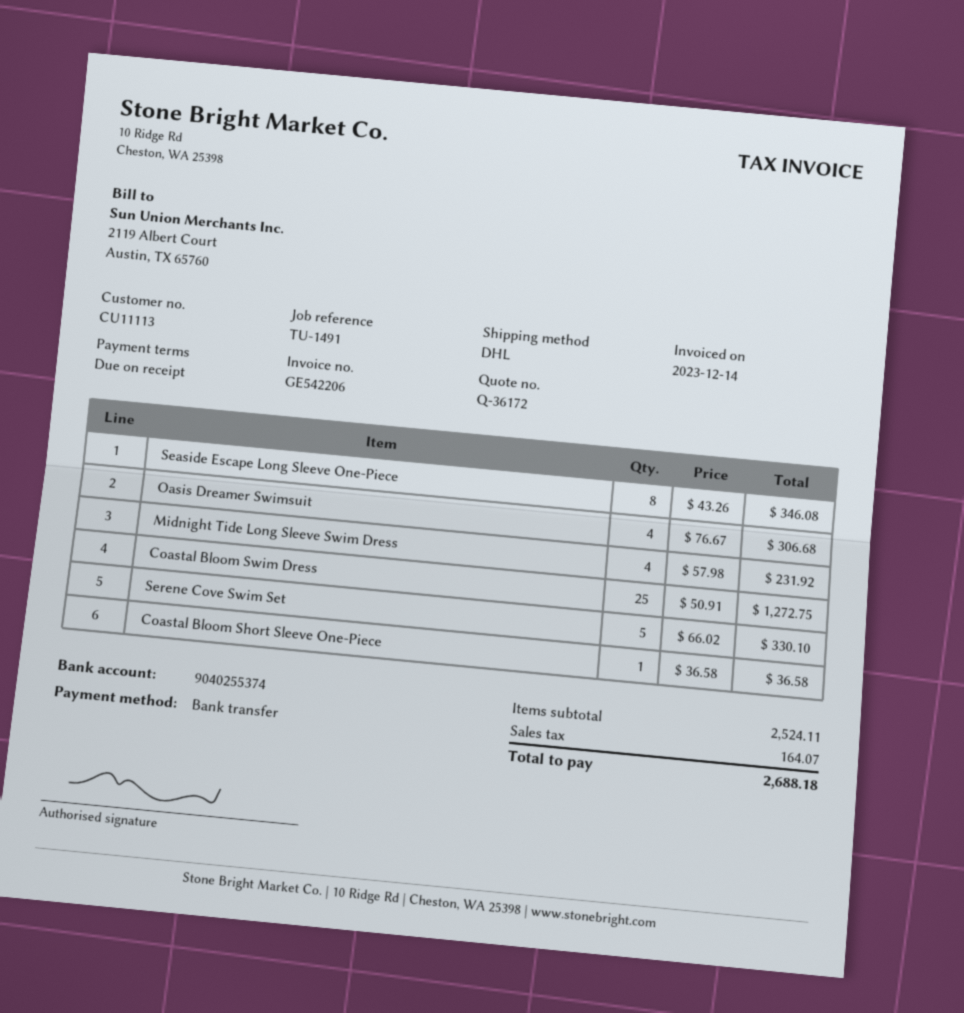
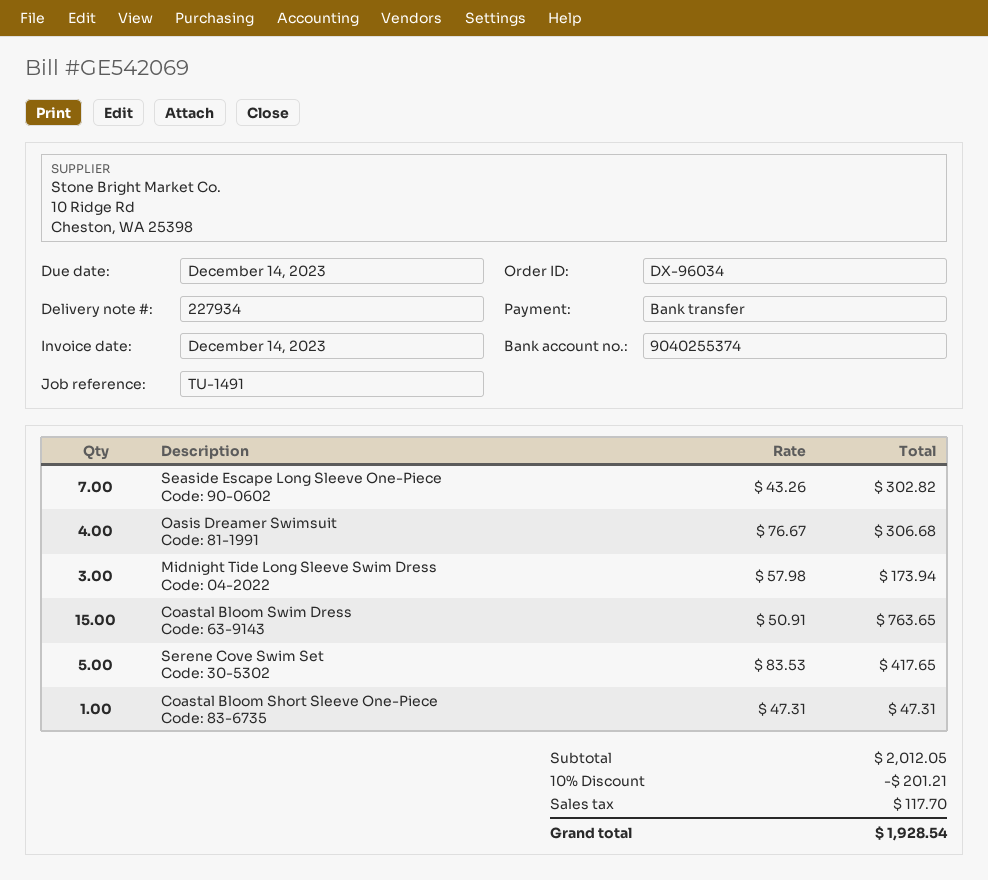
invoice number: GE542206 -> GE542069
Seaside Escape Long Sleeve One-Piece: 8 x 43.26 = 346.08 -> 7 x 43.26 = 302.82
Midnight Tide Long Sleeve Swim Dress: 4 x 57.98 = 231.92 -> 3 x 57.98 = 173.94
Coastal Bloom Swim Dress: 25 x 50.91 = 1272.75 -> 15 x 50.91 = 763.65
Serene Cove Swim Set: 5 x 66.02 = 330.10 -> 5 x 83.53 = 417.65
Coastal Bloom Short Sleeve One-Piece: 1 x 36.58 = 36.58 -> 1 x 47.31 = 47.31
subtotal: 2524.11 -> 2012.05
discount: none -> 10% = 201.21
tax: 164.07 -> 117.70
total: 2688.18 -> 1928.54

